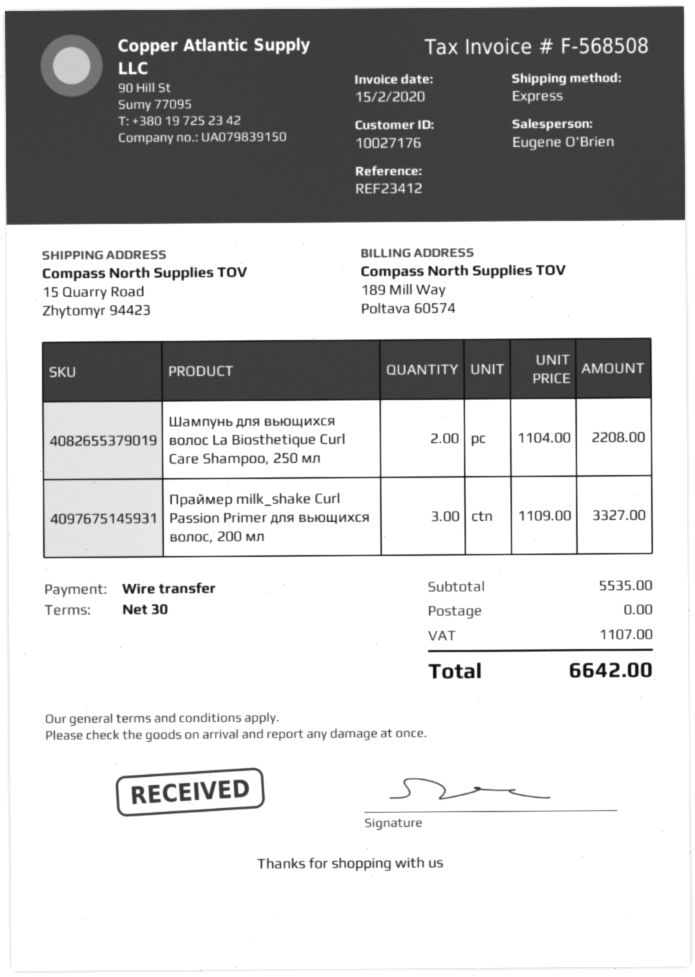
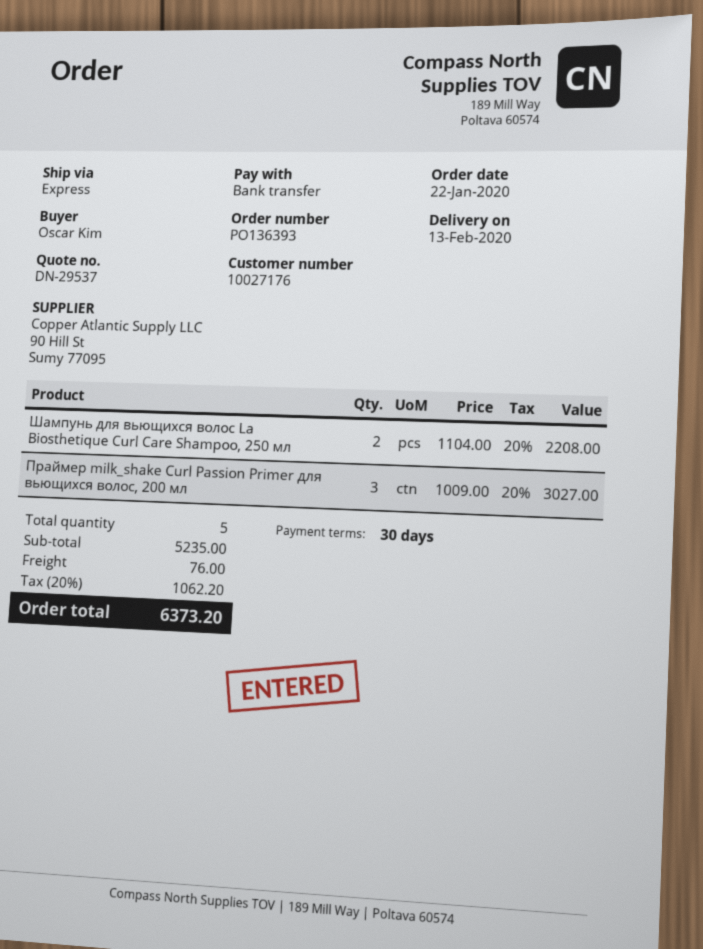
Праймер milk_shake Curl Passion Primer для вьющихся волос, 200 мл: 3 x 1109.00 = 3327.00 -> 3 x 1009.00 = 3027.00
subtotal: 5535.00 -> 5235.00
shipping: 0.00 -> 76.00
tax: 1107.00 -> 1062.20
total: 6642.00 -> 6373.20

